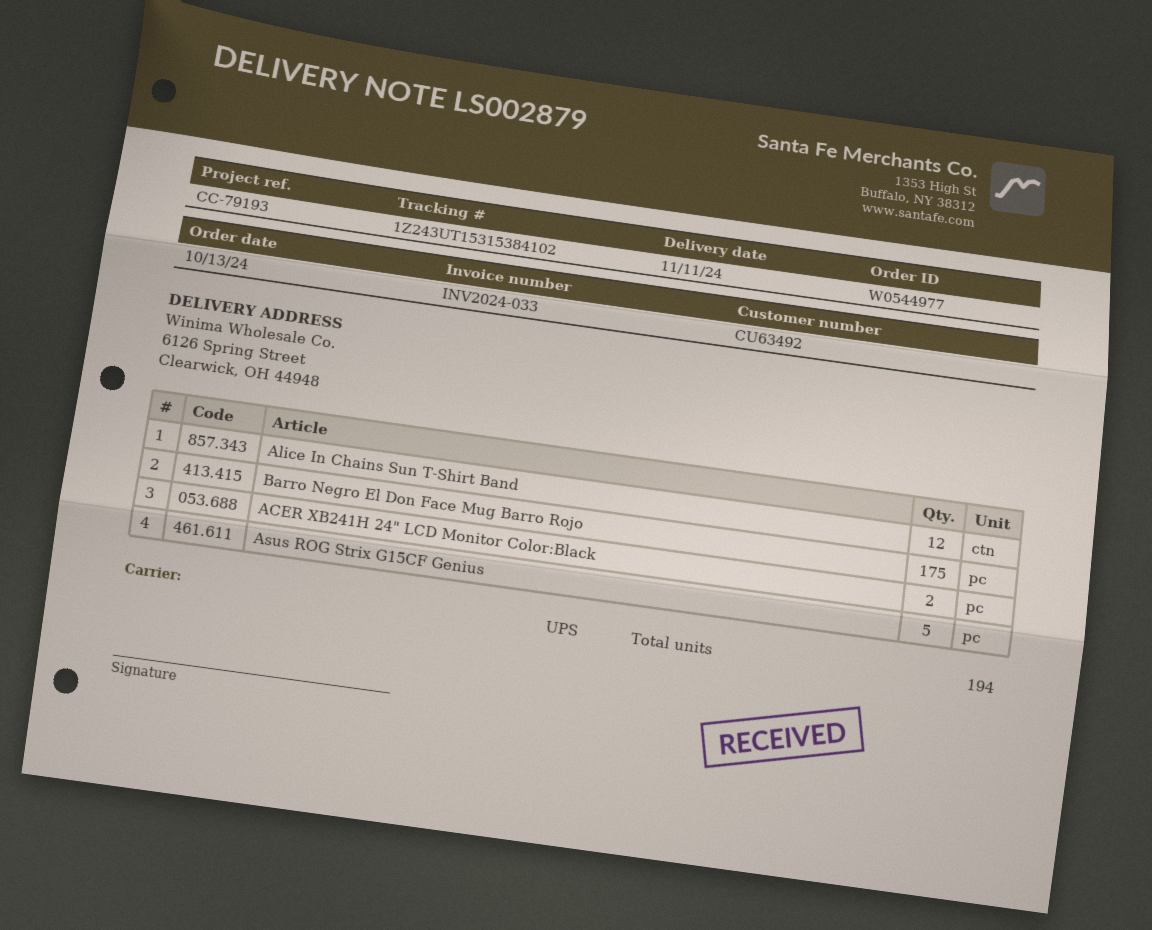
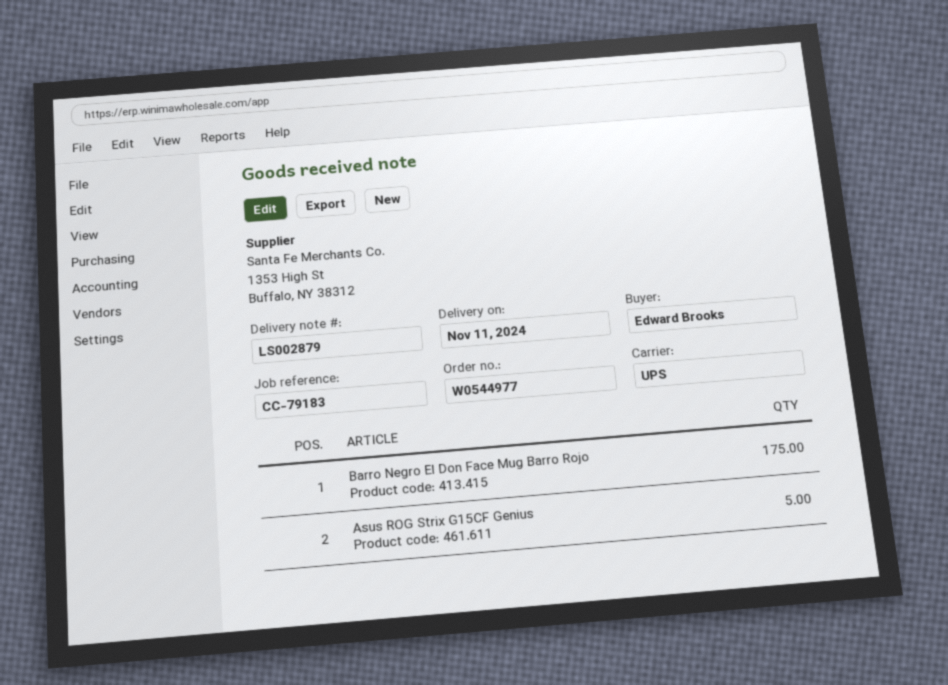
reference: CC-79193 -> CC-79183
Alice In Chains Sun T-Shirt Band: 12 -> none
ACER XB241H 24" LCD Monitor Color:Black: 2 -> none

